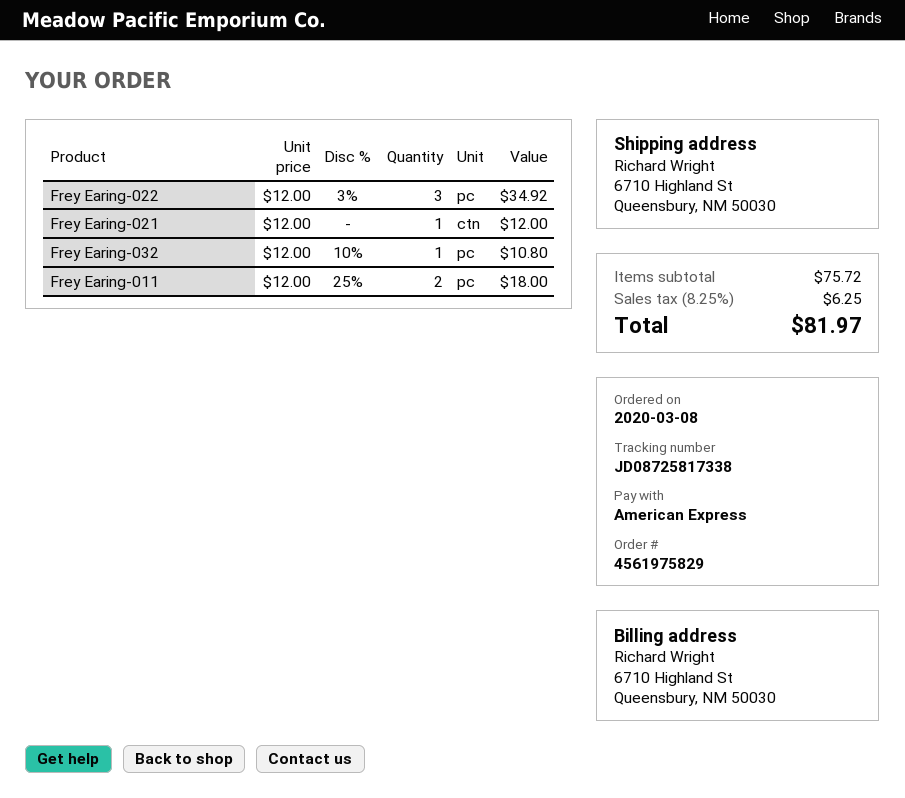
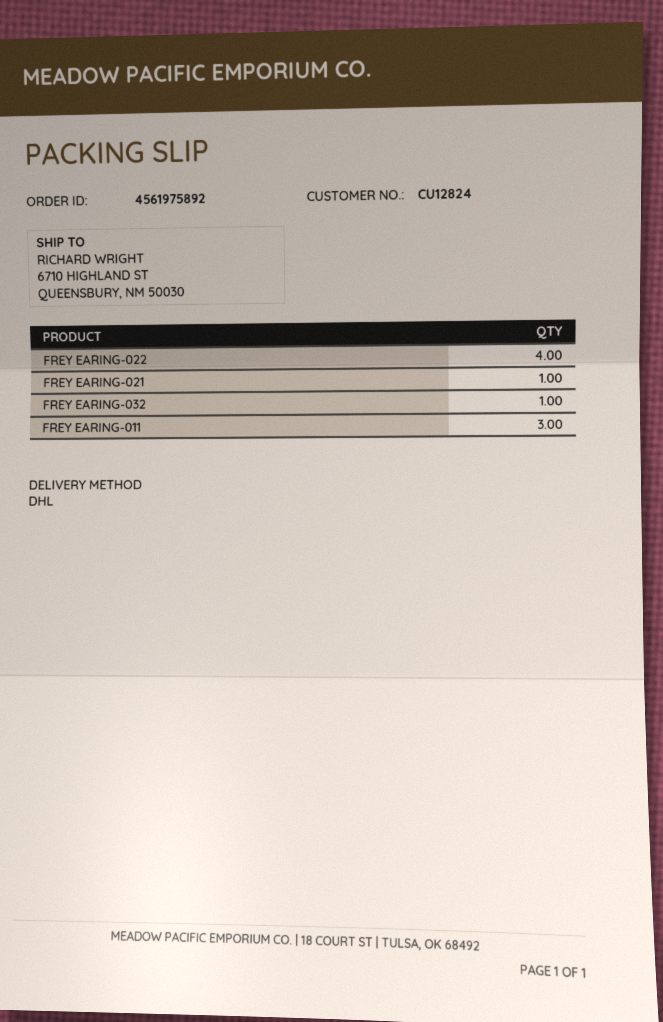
order number: 4561975829 -> 4561975892
Frey Earing-022: 3 -> 4
Frey Earing-011: 2 -> 3

